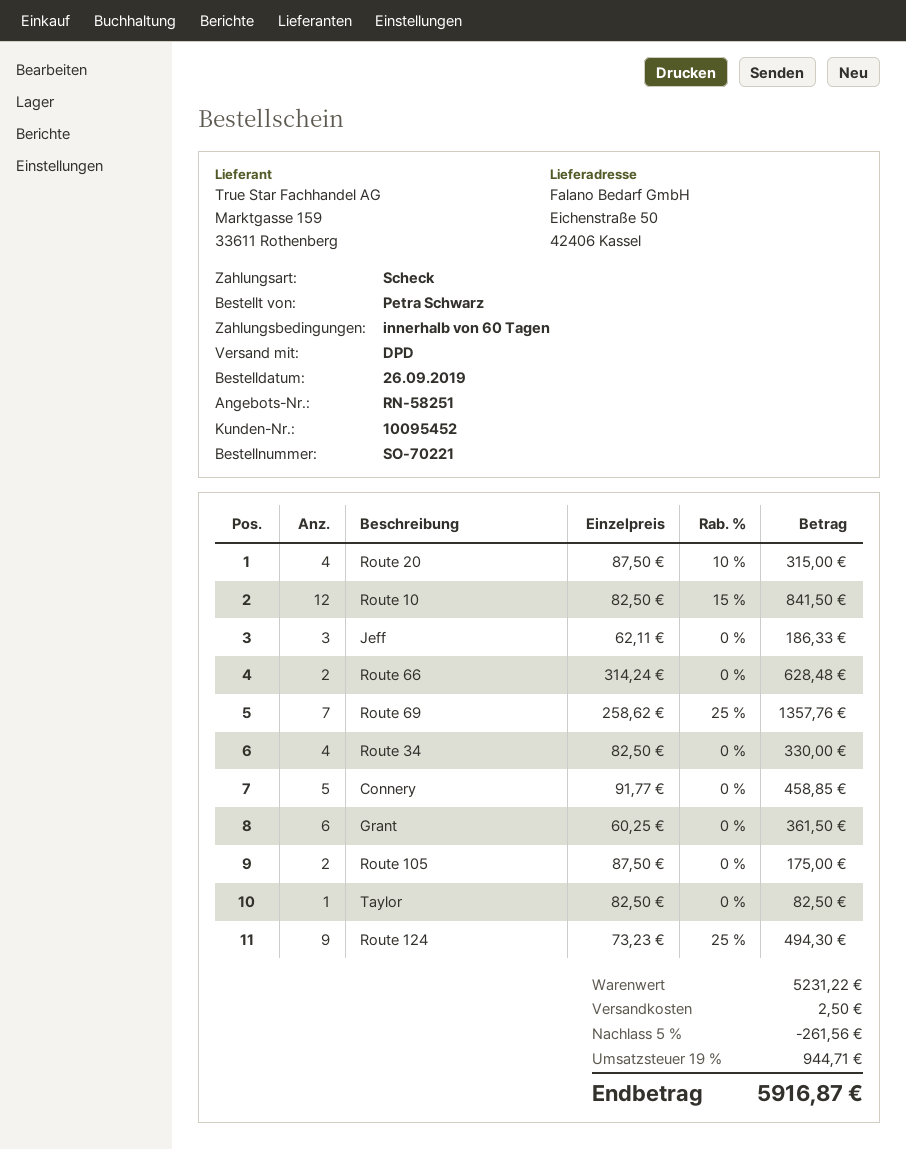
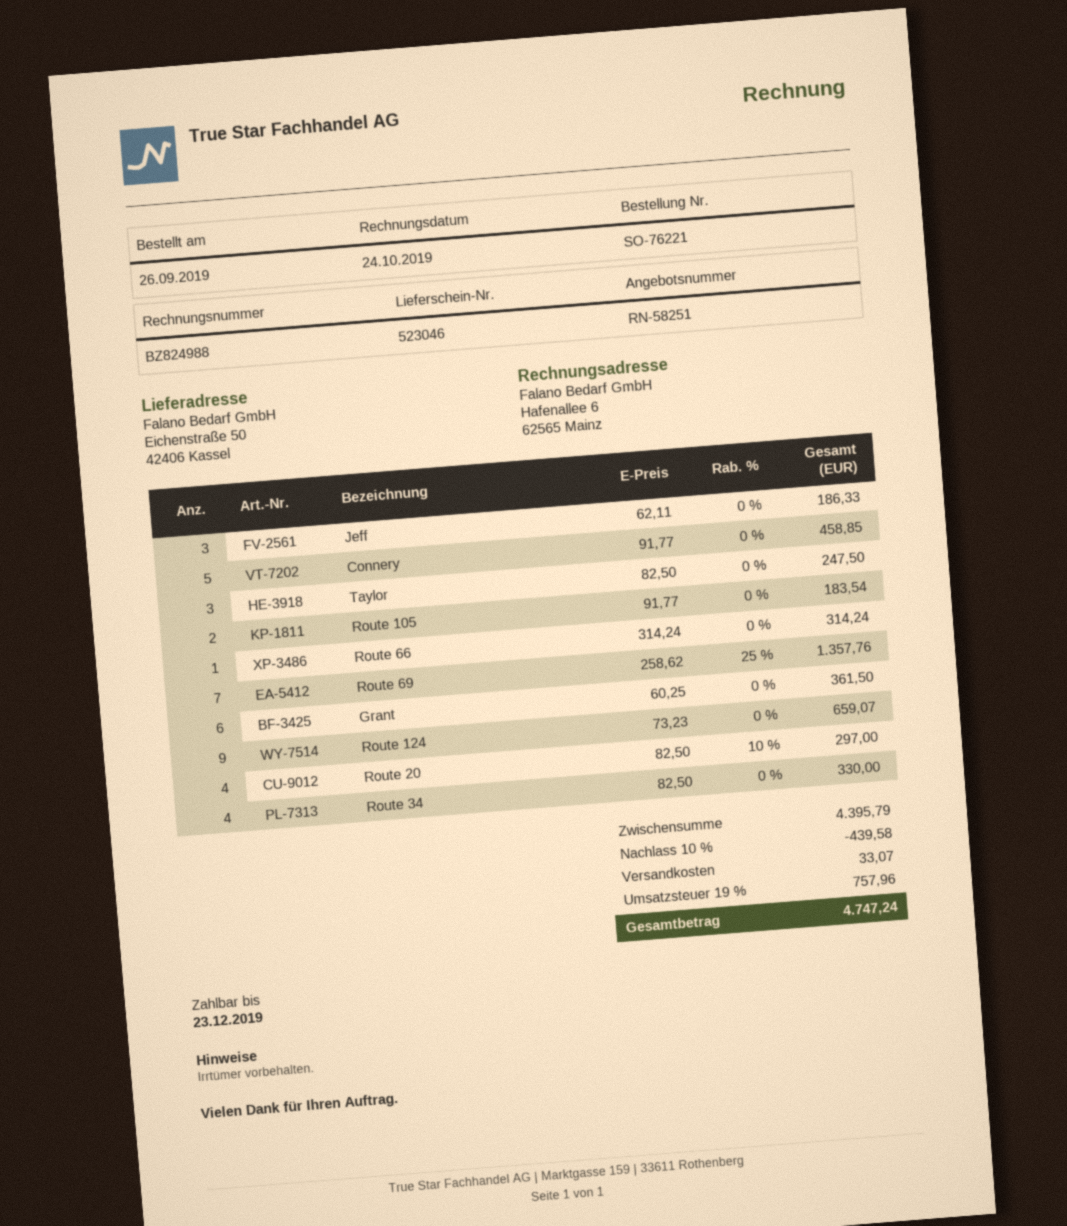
order number: SO-70221 -> SO-76221
Route 20: 4 x 87.50 - 10% = 315.00 -> 4 x 82.50 - 10% = 297.00
Route 10: 12 x 82.50 - 15% = 841.50 -> none
Route 66: 2 x 314.24 = 628.48 -> 1 x 314.24 = 314.24
Route 105: 2 x 87.50 = 175.00 -> 2 x 91.77 = 183.54
Taylor: 1 x 82.50 = 82.50 -> 3 x 82.50 = 247.50
Route 124: 9 x 73.23 - 25% = 494.30 -> 9 x 73.23 = 659.07
subtotal: 5231.22 -> 4395.79
discount: 5% = 261.56 -> 10% = 439.58
shipping: 2.50 -> 33.07
tax: 19% = 944.71 -> 19% = 757.96
total: 5916.87 -> 4747.24

